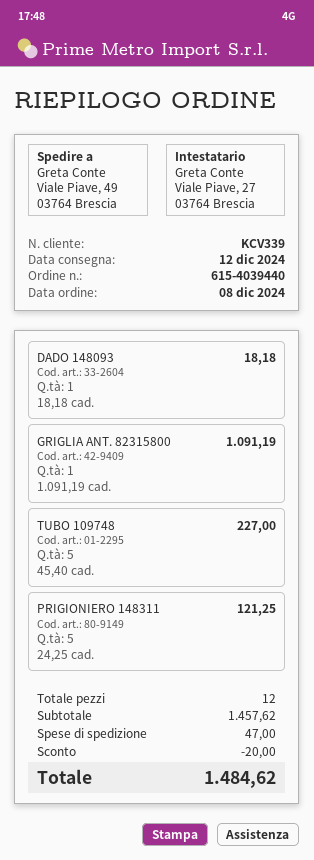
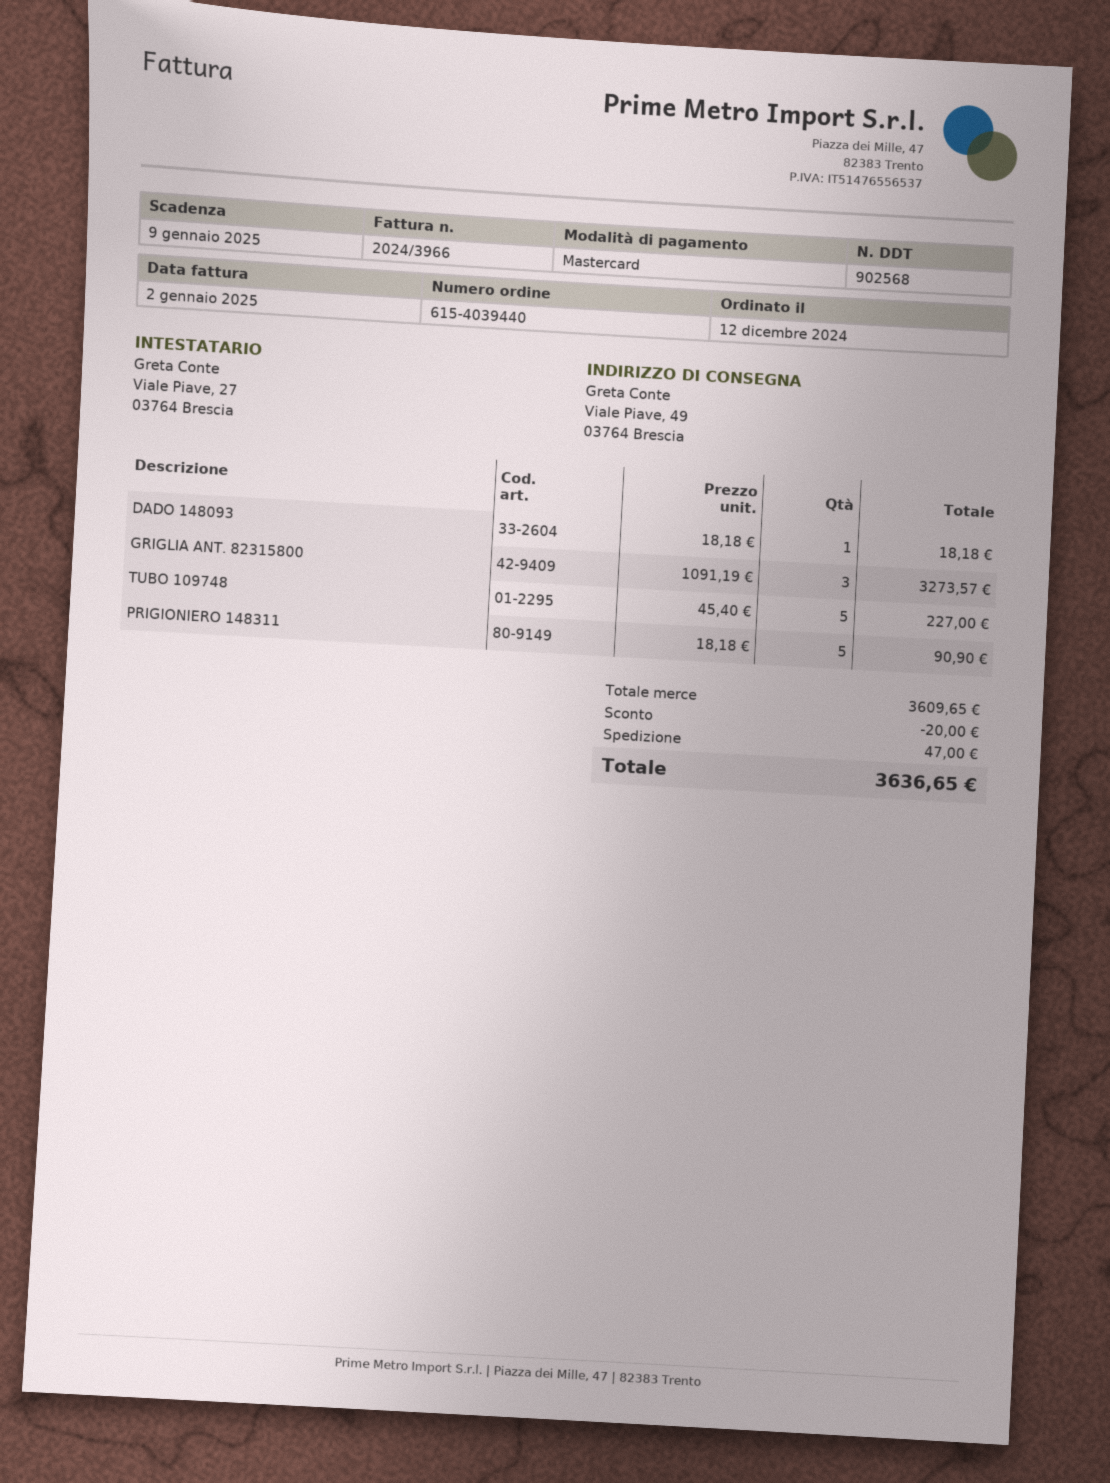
order date: 2024-12-08 -> 2024-12-12
GRIGLIA ANT. 82315800: 1 x 1091.19 = 1091.19 -> 3 x 1091.19 = 3273.57
PRIGIONIERO 148311: 5 x 24.25 = 121.25 -> 5 x 18.18 = 90.90
subtotal: 1457.62 -> 3609.65
total: 1484.62 -> 3636.65

